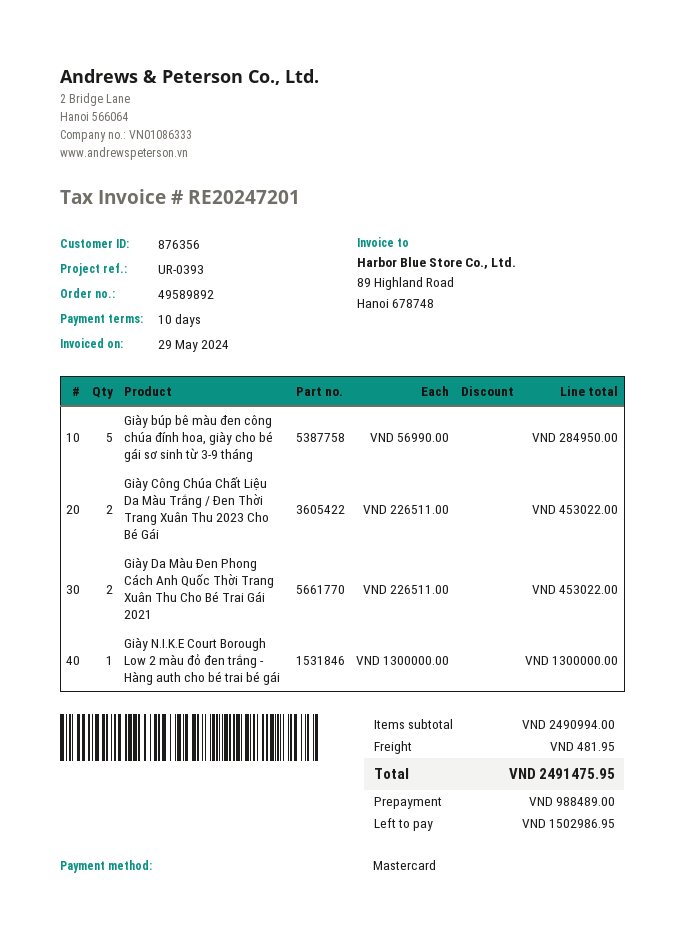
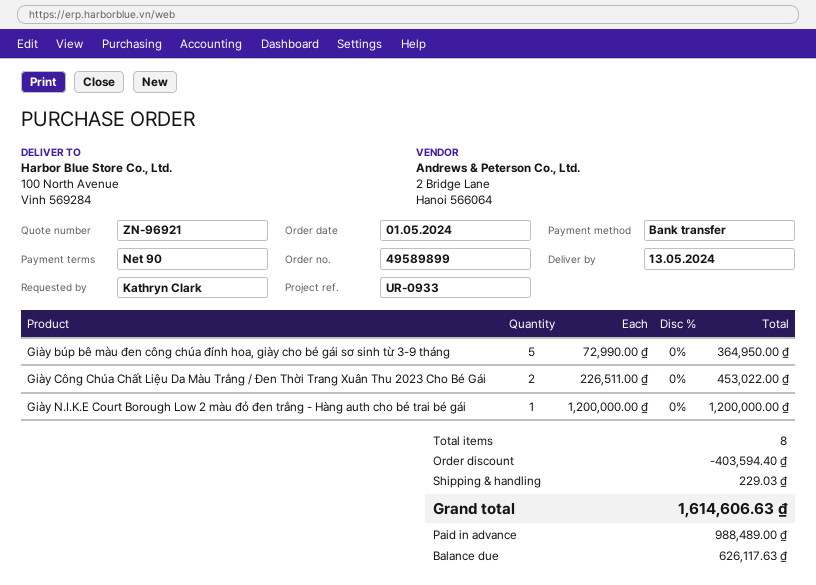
order number: 49589892 -> 49589899
payment terms: 10 days -> 90 days
reference: UR-0393 -> UR-0933
payment method: Mastercard -> bank transfer
Giày búp bê màu đen công chúa đính hoa, giày cho bé gái sơ sinh từ 3-9 tháng: 5 x 56990.00 = 284950.00 -> 5 x 72990.00 = 364950.00
Giày Da Màu Đen Phong Cách Anh Quốc Thời Trang Xuân Thu Cho Bé Trai Gái 2021: 2 x 226511.00 = 453022.00 -> none
Giày N.I.K.E Court Borough Low 2 màu đỏ đen trắng - Hàng auth cho bé trai bé gái: 1 x 1300000.00 = 1300000.00 -> 1 x 1200000.00 = 1200000.00
discount: none -> 403594.40
shipping: 481.95 -> 229.03
total: 2491475.95 -> 1614606.63
balance: 1502986.95 -> 626117.63

